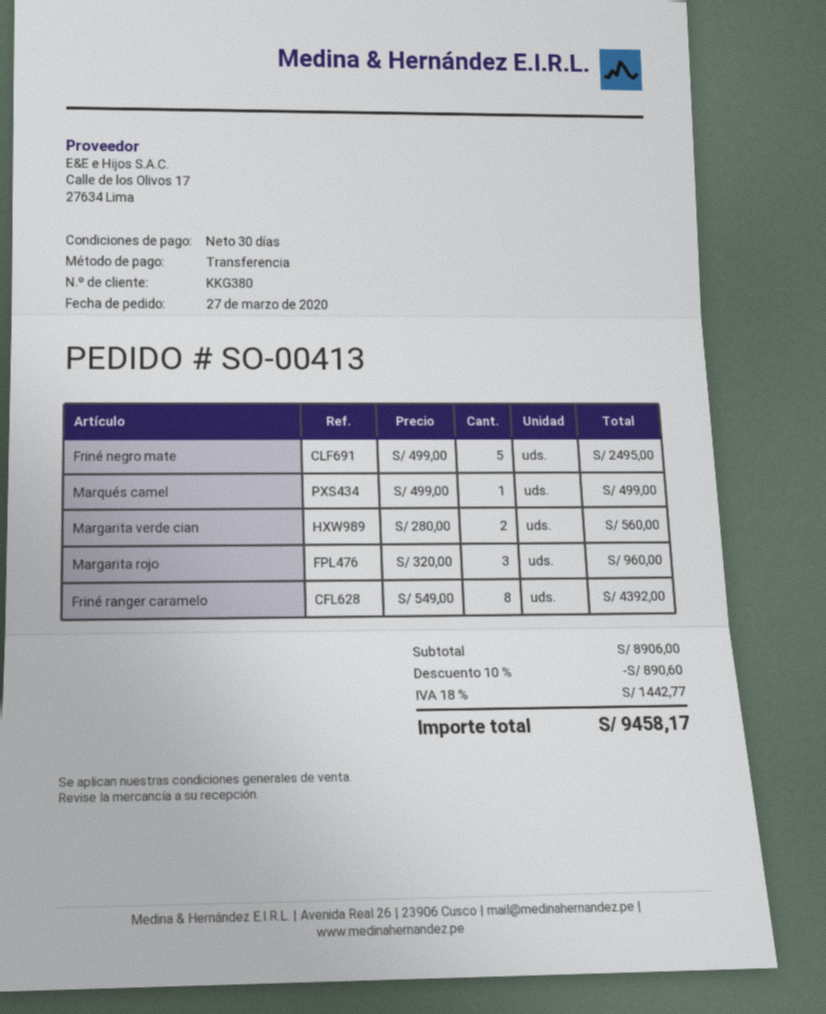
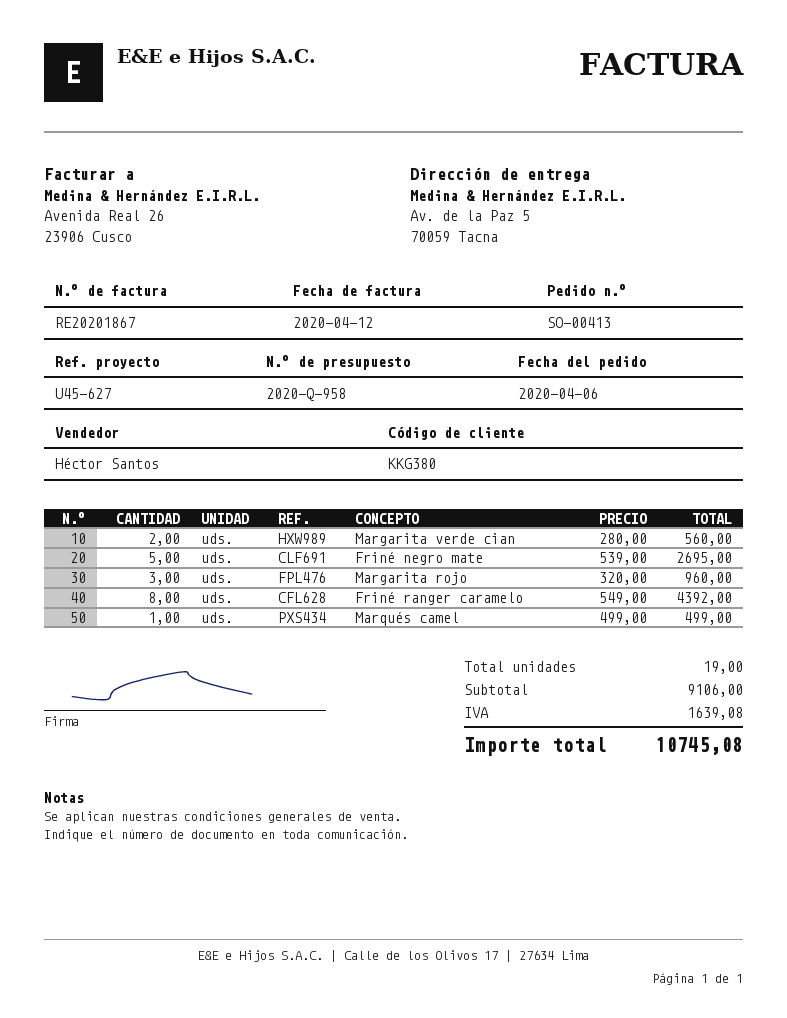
order date: 2020-03-27 -> 2020-04-06
Friné negro mate: 5 x 499.00 = 2495.00 -> 5 x 539.00 = 2695.00
subtotal: 8906.00 -> 9106.00
discount: 10% = 890.60 -> none
tax: 1442.77 -> 1639.08
total: 9458.17 -> 10745.08

